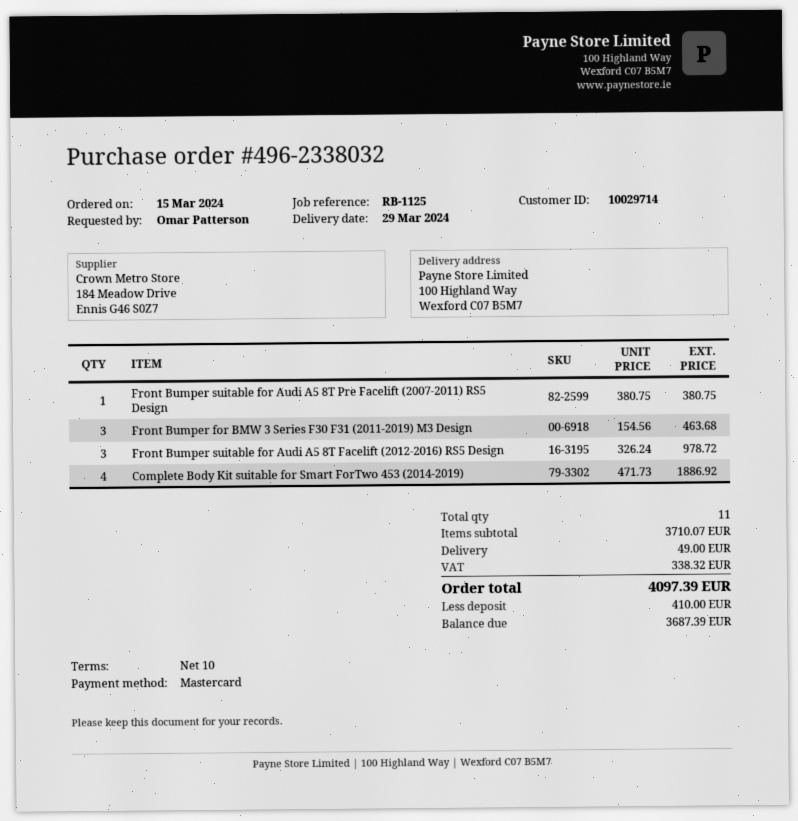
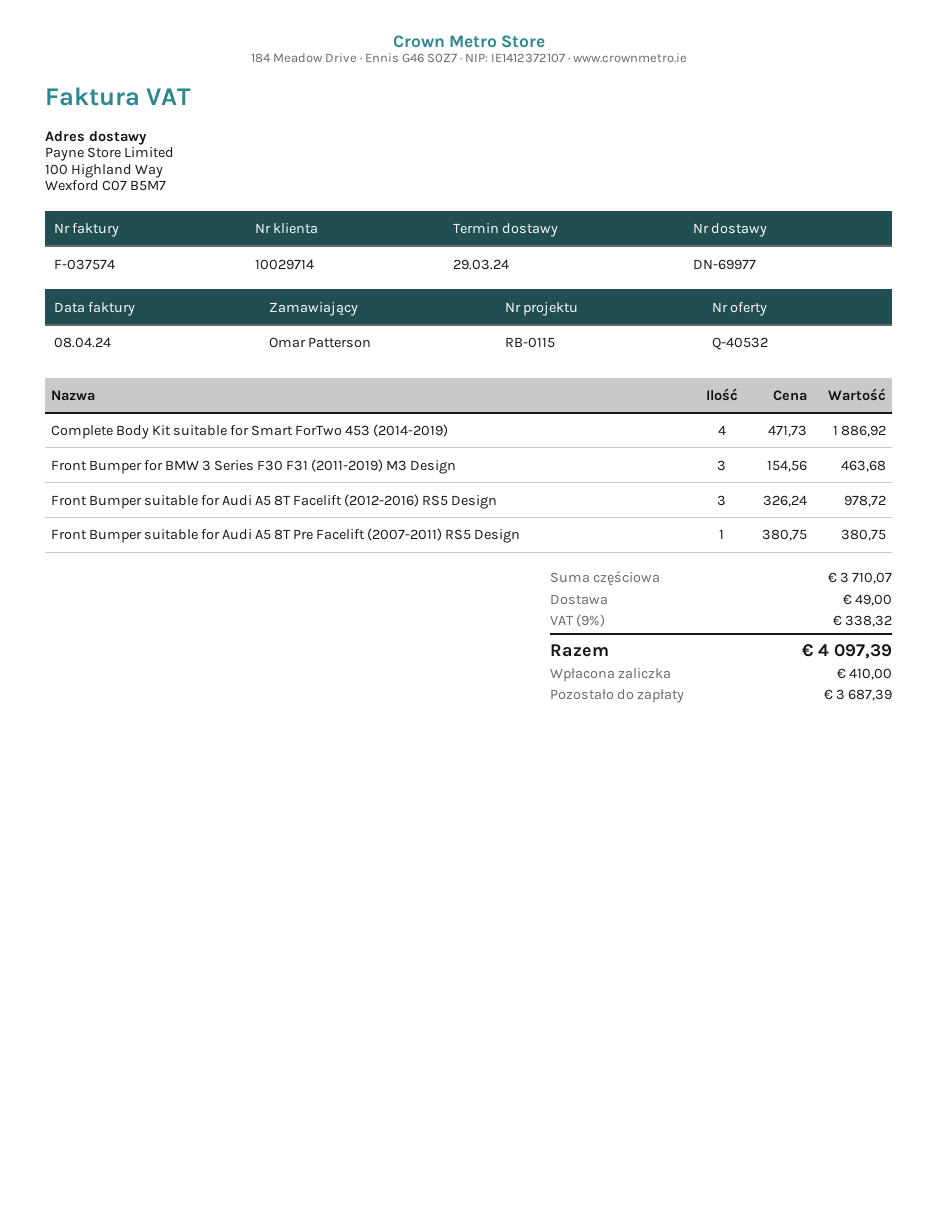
reference: RB-1125 -> RB-0115

